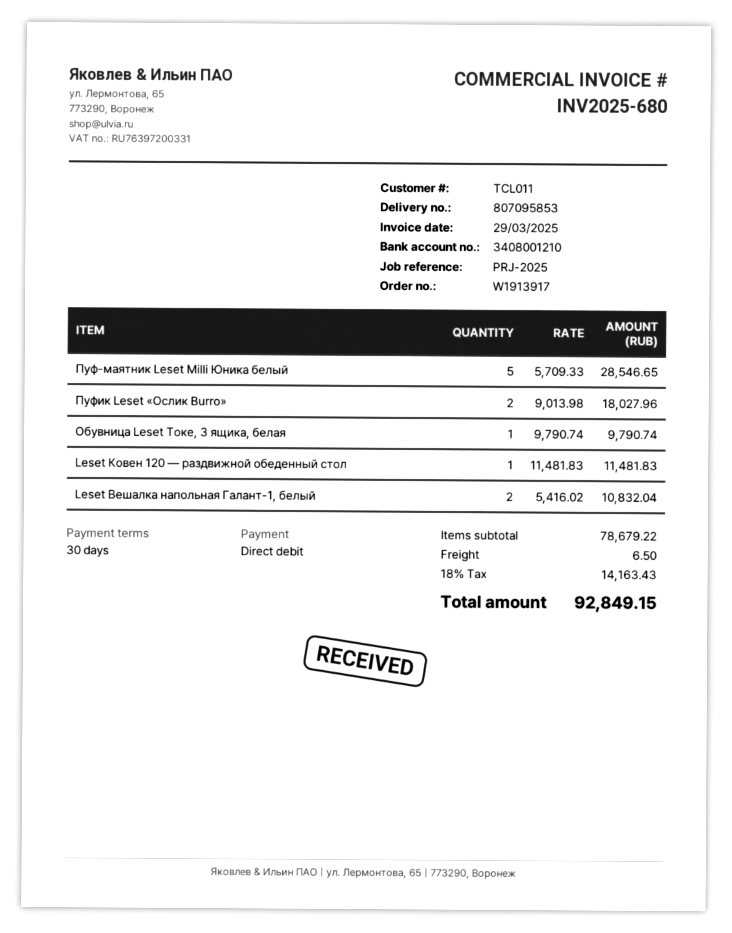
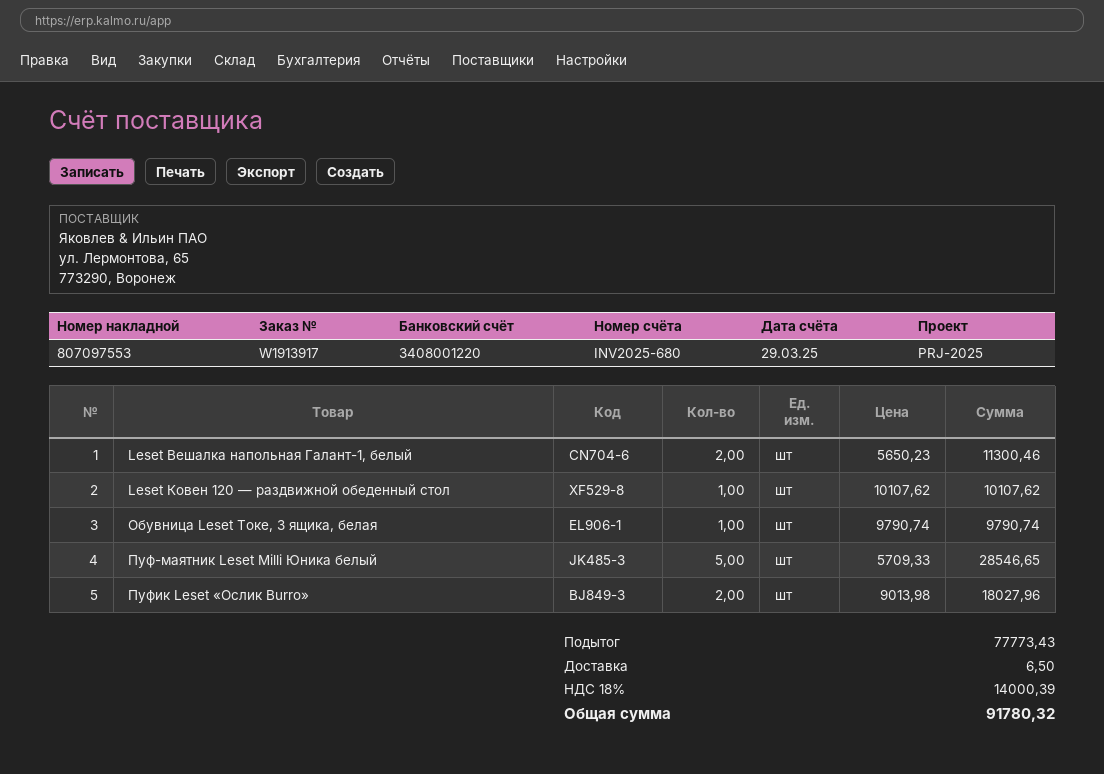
delivery note number: 807095853 -> 807097553
bank account: 3408001210 -> 3408001220
Leset Ковен 120 — раздвижной обеденный стол: 1 x 11481.83 = 11481.83 -> 1 x 10107.62 = 10107.62
Leset Вешалка напольная Галант-1, белый: 2 x 5416.02 = 10832.04 -> 2 x 5650.23 = 11300.46
subtotal: 78679.22 -> 77773.43
tax: 18% = 14163.43 -> 18% = 14000.39
total: 92849.15 -> 91780.32

